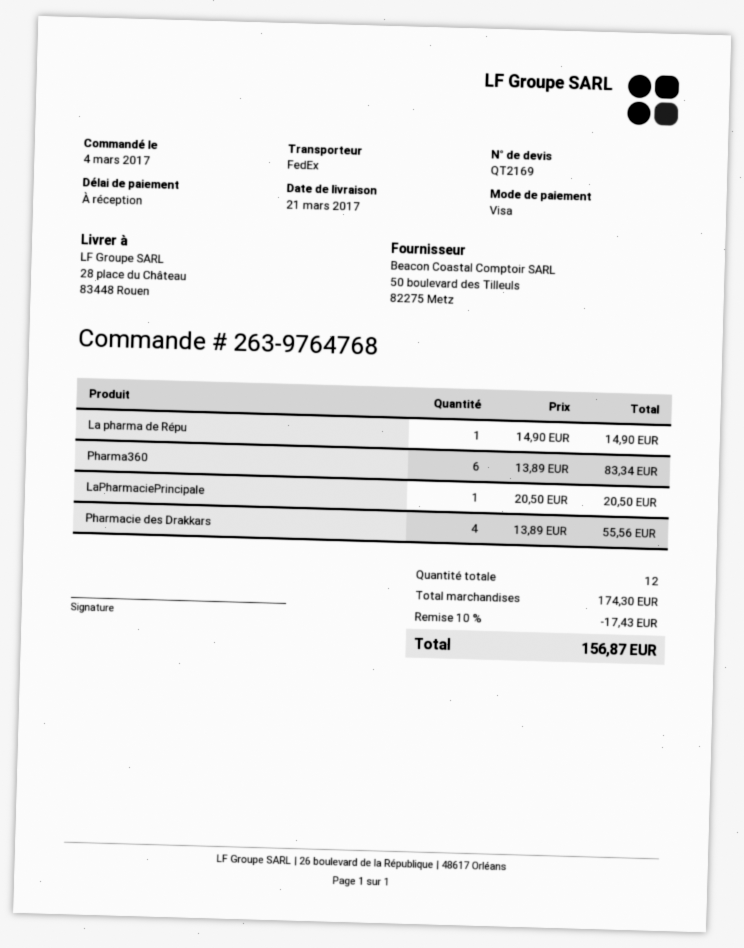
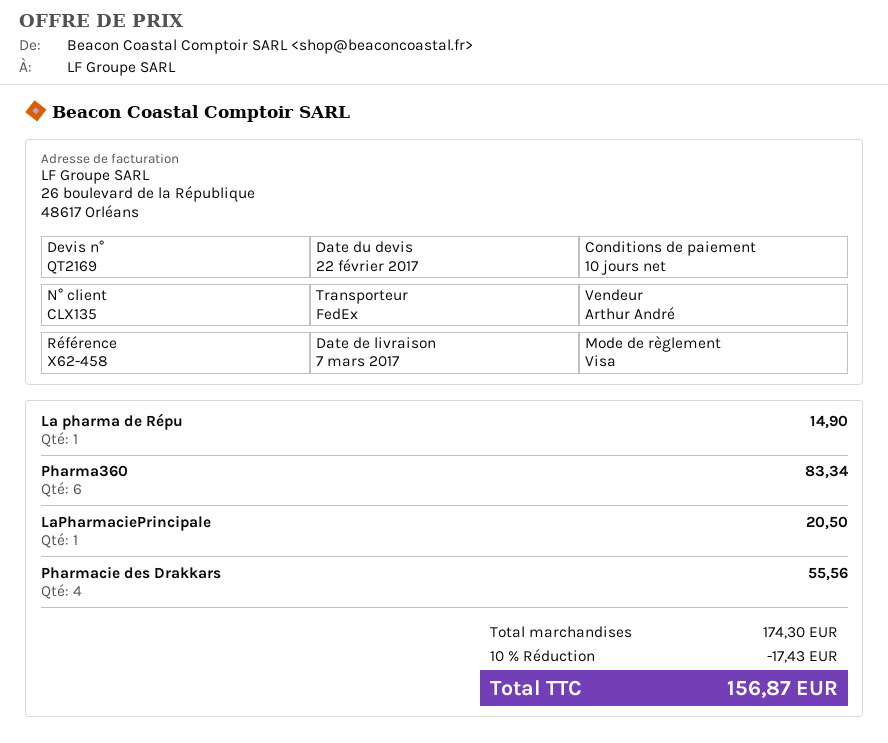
delivery date: 2017-03-21 -> 2017-03-07
payment terms: on receipt -> 10 days

